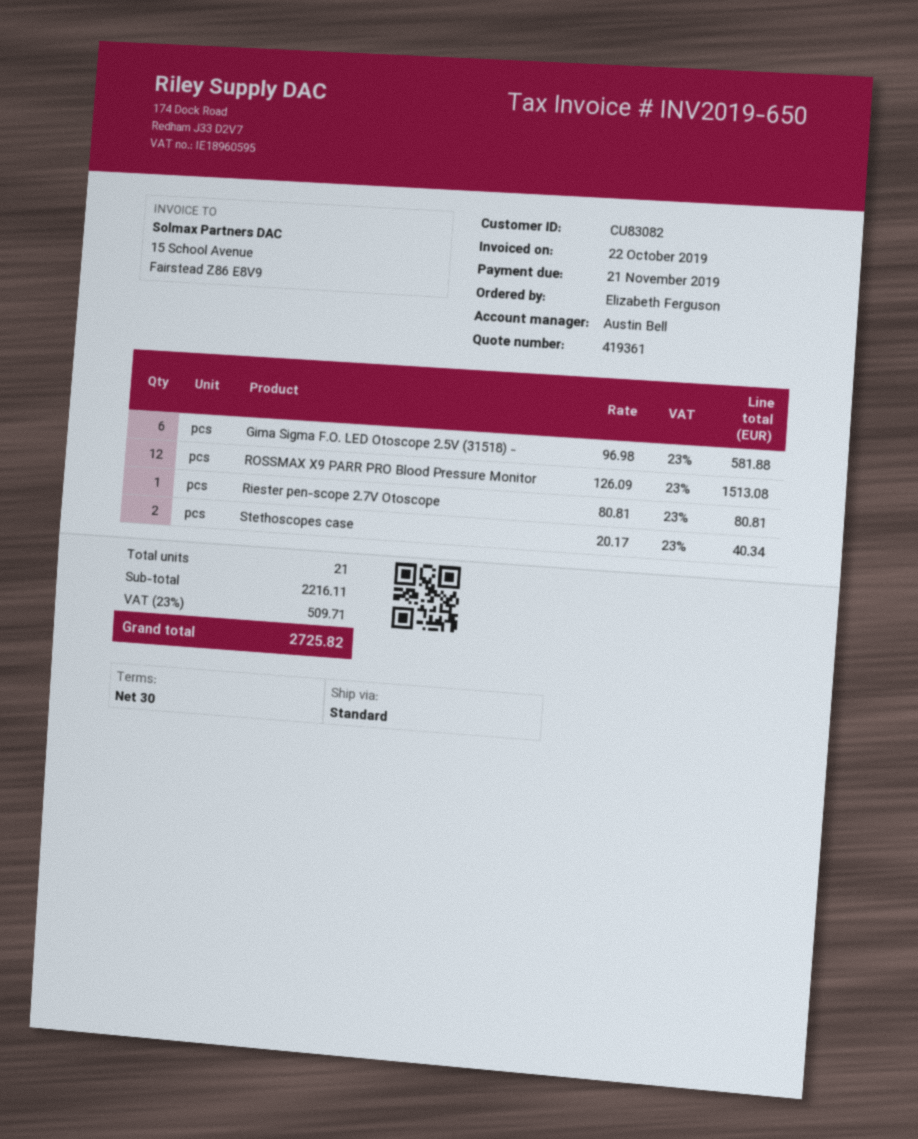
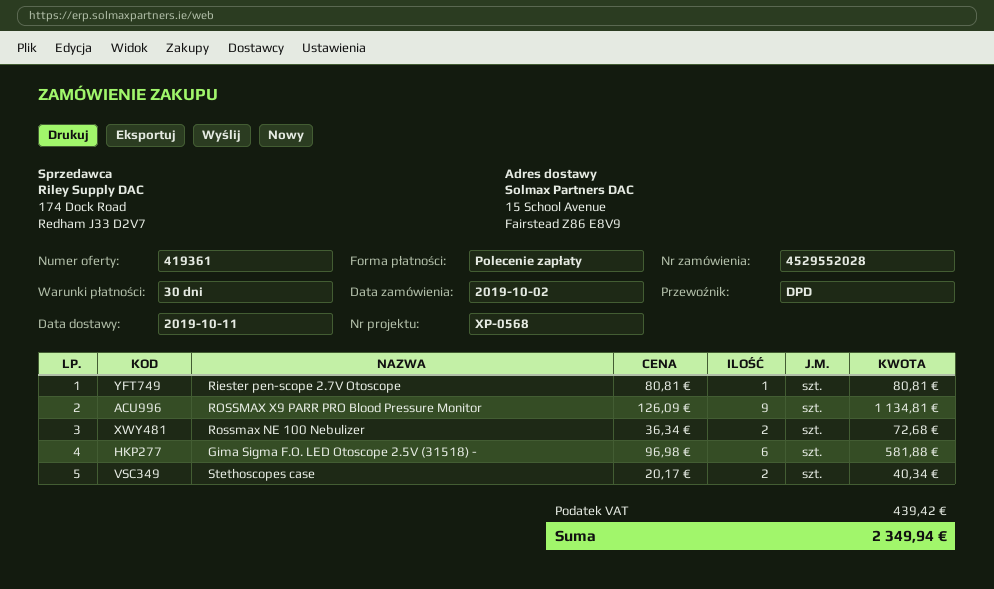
shipping method: standard -> DPD
ROSSMAX X9 PARR PRO Blood Pressure Monitor: 12 x 126.09 = 1513.08 -> 9 x 126.09 = 1134.81
Rossmax NE 100 Nebulizer: none -> 2 x 36.34 = 72.68
tax: 509.71 -> 439.42
total: 2725.82 -> 2349.94

